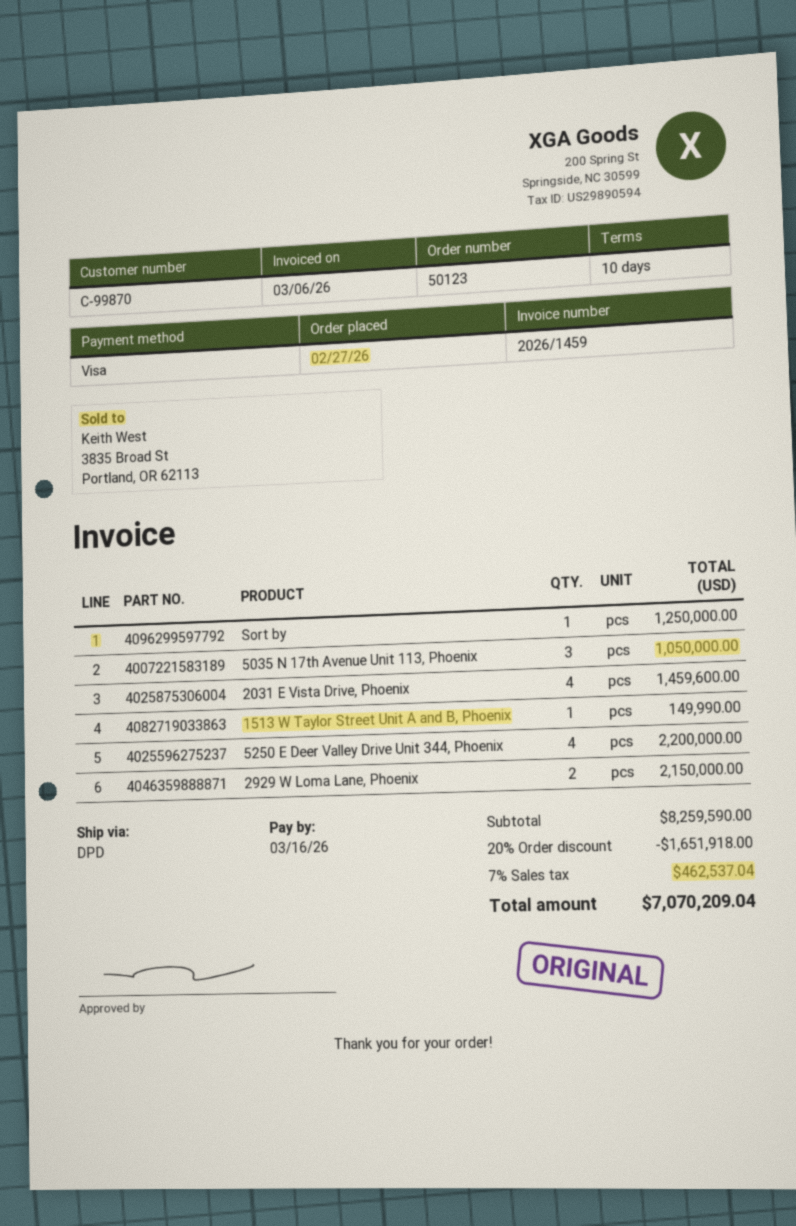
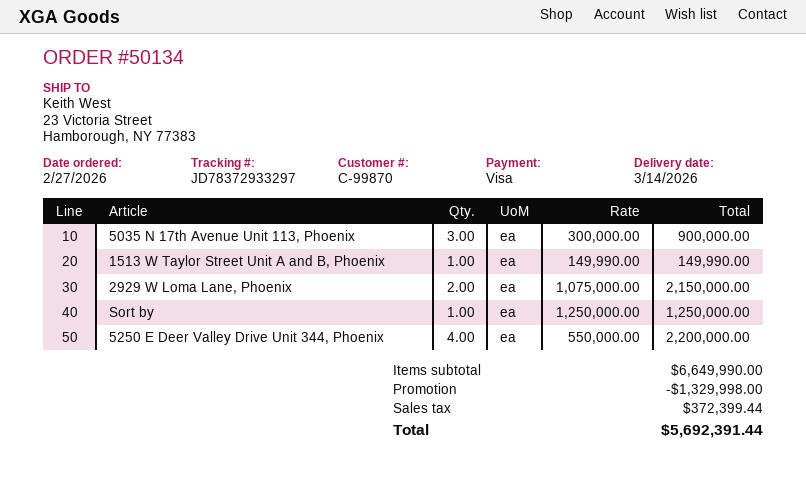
order number: 50123 -> 50134
5035 N 17th Avenue Unit 113, Phoenix: 3 for 1050000.00 -> 3 for 900000.00
2031 E Vista Drive, Phoenix: 4 for 1459600.00 -> none
subtotal: 8259590.00 -> 6649990.00
discount: 1651918.00 -> 1329998.00
tax: 462537.04 -> 372399.44
total: 7070209.04 -> 5692391.44

